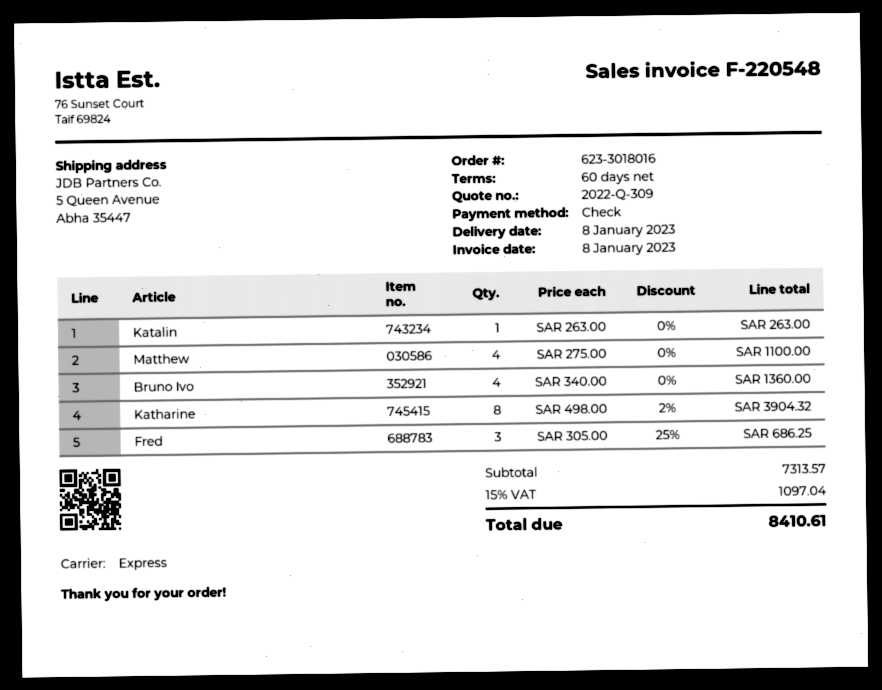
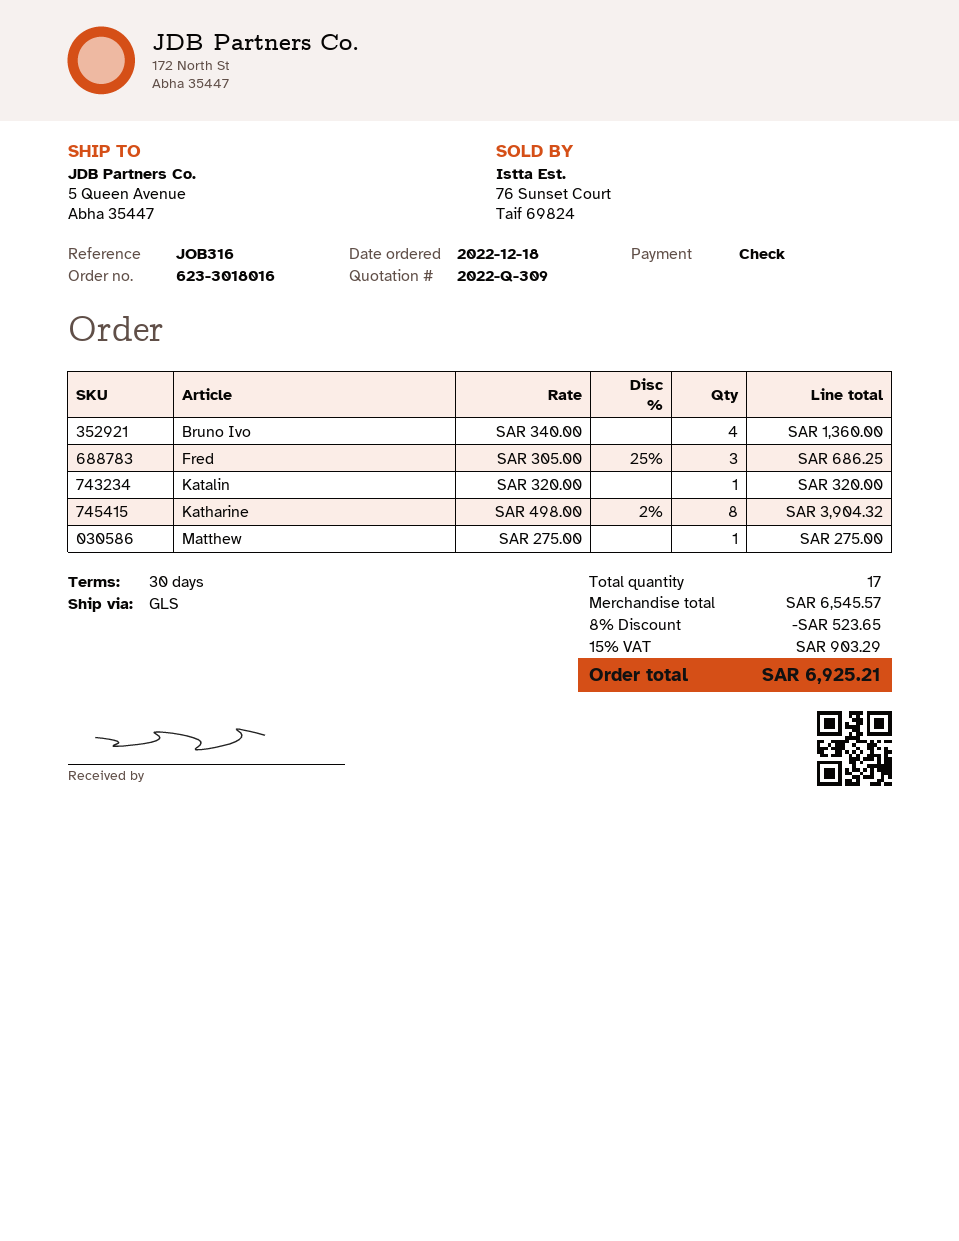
payment terms: 60 days -> 30 days
shipping method: express -> GLS
Katalin: 1 x 263.00 = 263.00 -> 1 x 320.00 = 320.00
Matthew: 4 x 275.00 = 1100.00 -> 1 x 275.00 = 275.00
subtotal: 7313.57 -> 6545.57
discount: none -> 8% = 523.65
tax: 15% = 1097.04 -> 15% = 903.29
total: 8410.61 -> 6925.21

